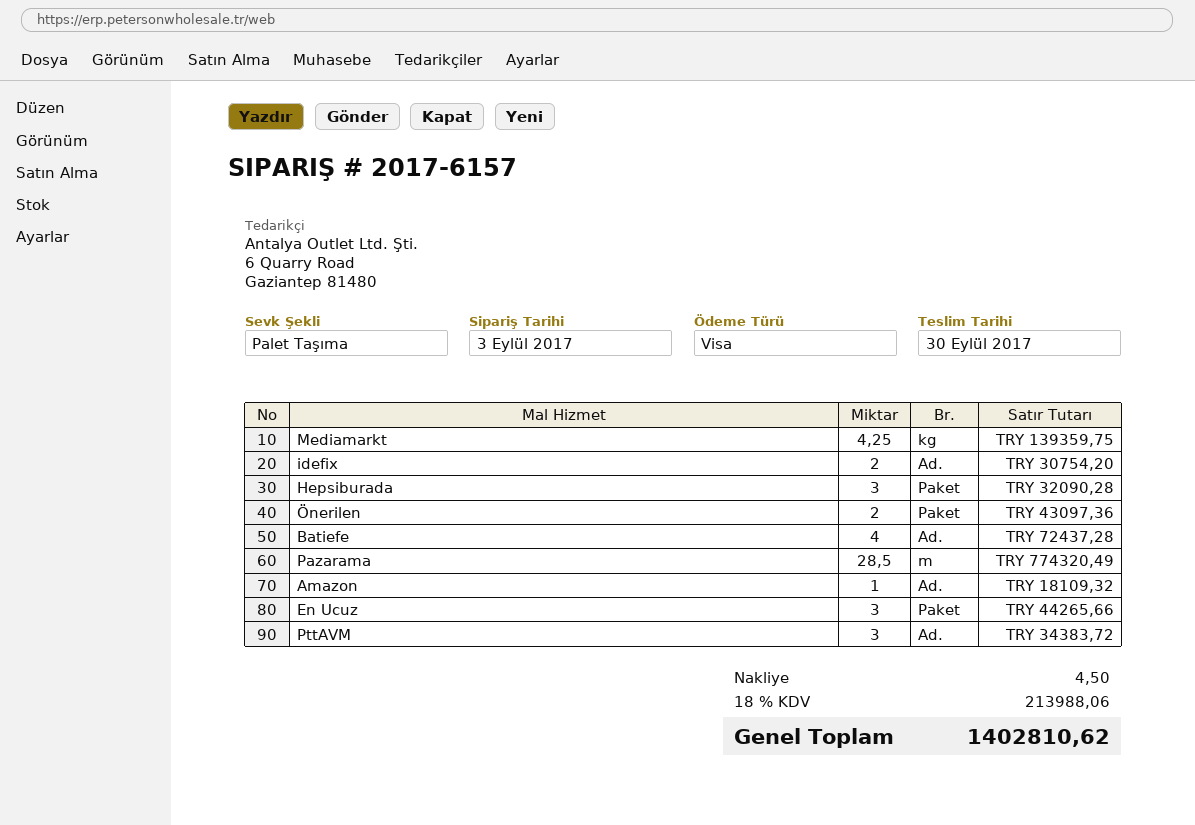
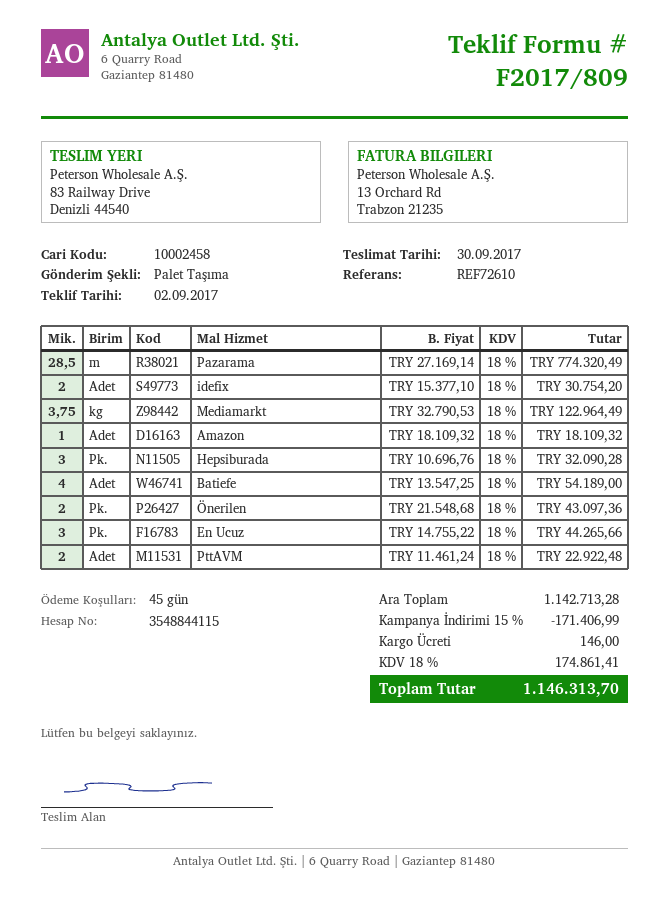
Mediamarkt: 4.25 for 139359.75 -> 3.75 for 122964.49
Batiefe: 4 for 72437.28 -> 4 for 54189.00
PttAVM: 3 for 34383.72 -> 2 for 22922.48
discount: none -> 15% = 171406.99
shipping: 4.50 -> 146.00
tax: 18% = 213988.06 -> 18% = 174861.41
total: 1402810.62 -> 1146313.70

